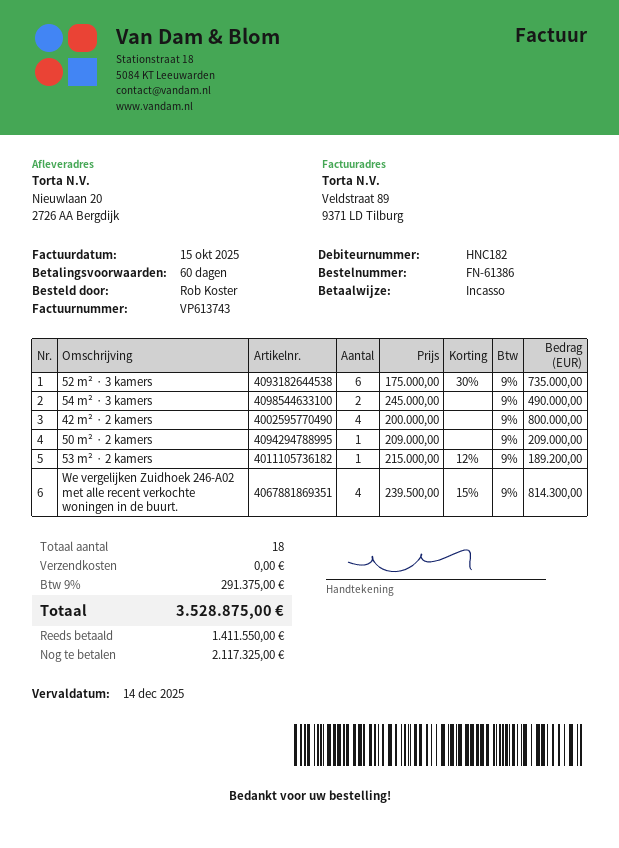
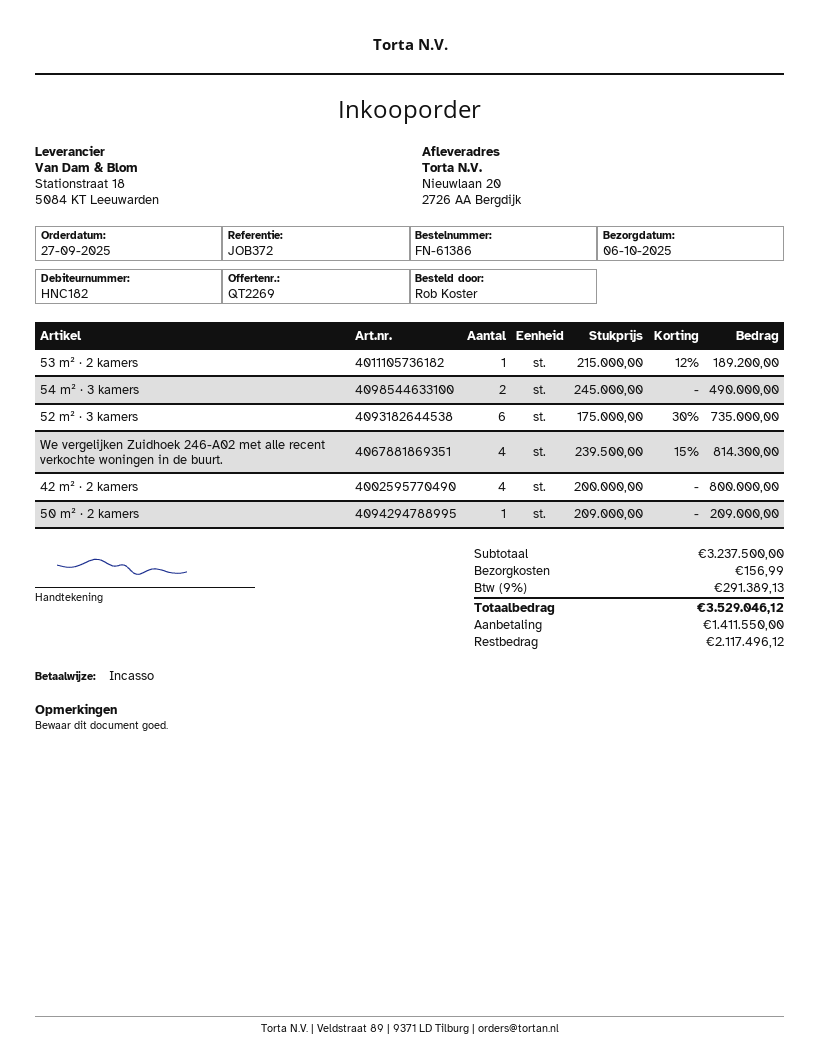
shipping: 0.00 -> 156.99
tax: 9% = 291375.00 -> 9% = 291389.13
total: 3528875.00 -> 3529046.12
balance: 2117325.00 -> 2117496.12

